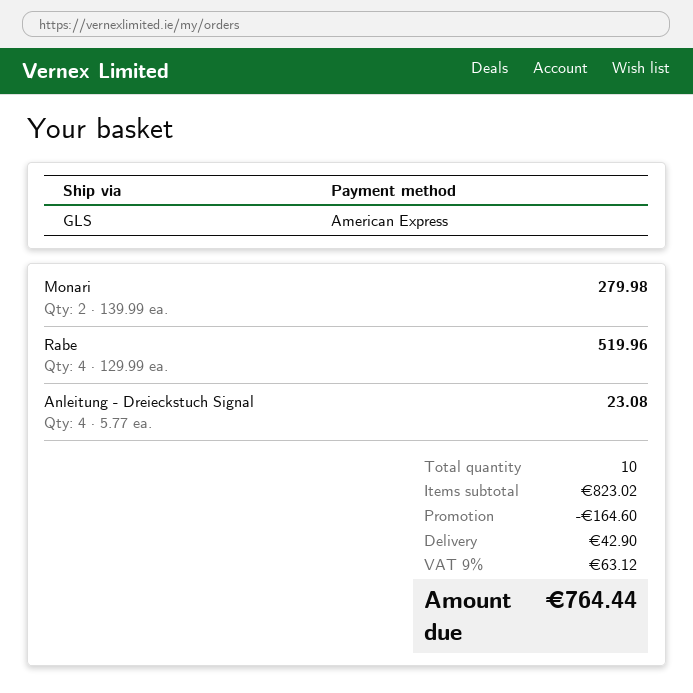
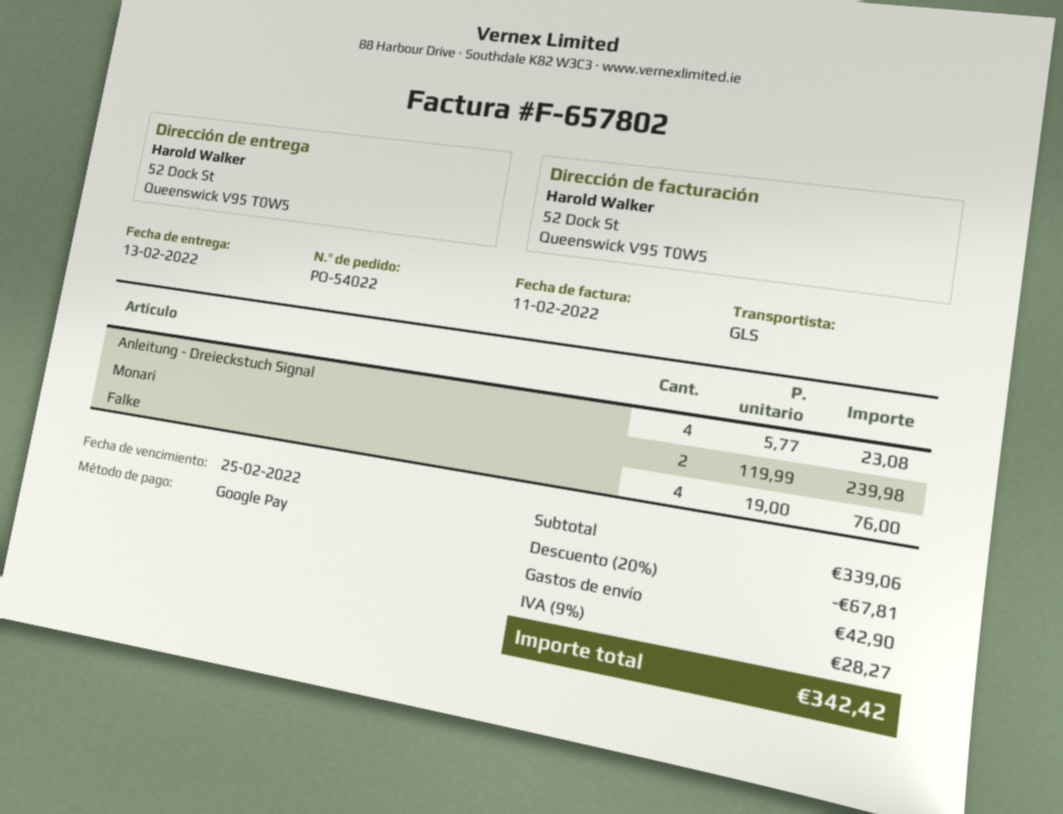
payment method: American Express -> Google Pay
Monari: 2 x 139.99 = 279.98 -> 2 x 119.99 = 239.98
Rabe: 4 x 129.99 = 519.96 -> none
Falke: none -> 4 x 19.00 = 76.00
subtotal: 823.02 -> 339.06
discount: 164.60 -> 67.81
tax: 9% = 63.12 -> 9% = 28.27
total: 764.44 -> 342.42

